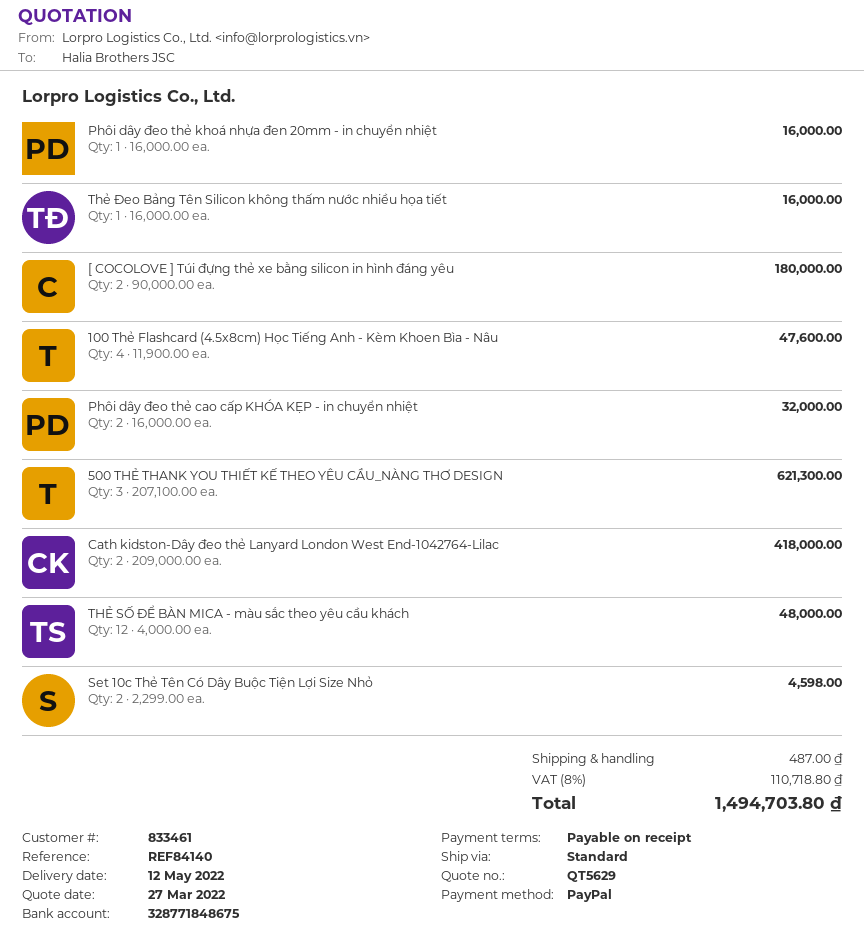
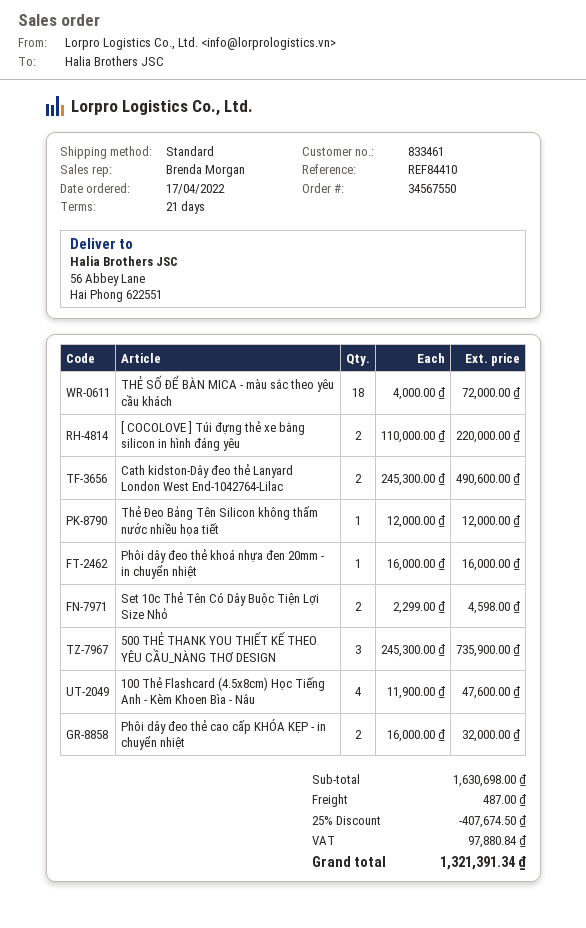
payment terms: on receipt -> 21 days
reference: REF84140 -> REF84410
Thẻ Đeo Bảng Tên Silicon không thấm nước nhiều họa tiết: 1 x 16000.00 = 16000.00 -> 1 x 12000.00 = 12000.00
[ COCOLOVE ] Túi đựng thẻ xe bằng silicon in hình đáng yêu: 2 x 90000.00 = 180000.00 -> 2 x 110000.00 = 220000.00
500 THẺ THANK YOU THIẾT KẾ THEO YÊU CẦU_NÀNG THƠ DESIGN: 3 x 207100.00 = 621300.00 -> 3 x 245300.00 = 735900.00
Cath kidston-Dây đeo thẻ Lanyard London West End-1042764-Lilac: 2 x 209000.00 = 418000.00 -> 2 x 245300.00 = 490600.00
THẺ SỐ ĐỂ BÀN MICA - màu sắc theo yêu cầu khách: 12 x 4000.00 = 48000.00 -> 18 x 4000.00 = 72000.00
discount: none -> 25% = 407674.50
tax: 110718.80 -> 97880.84
total: 1494703.80 -> 1321391.34

